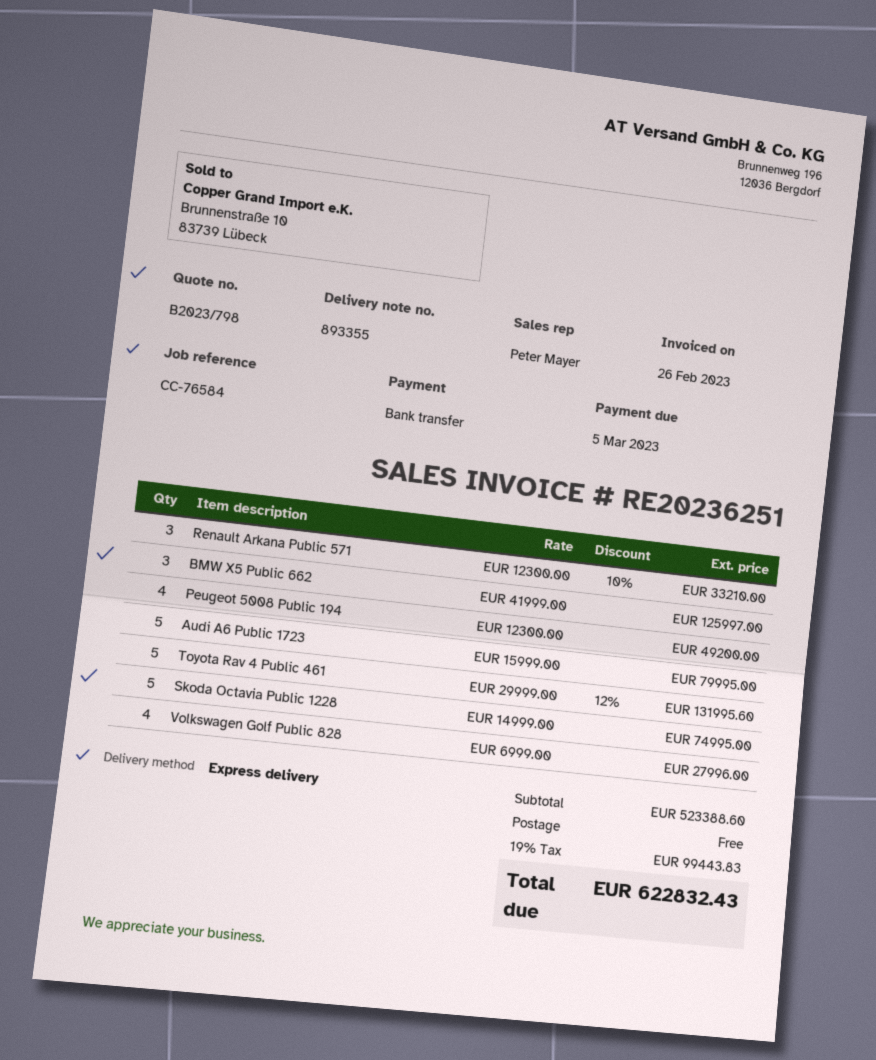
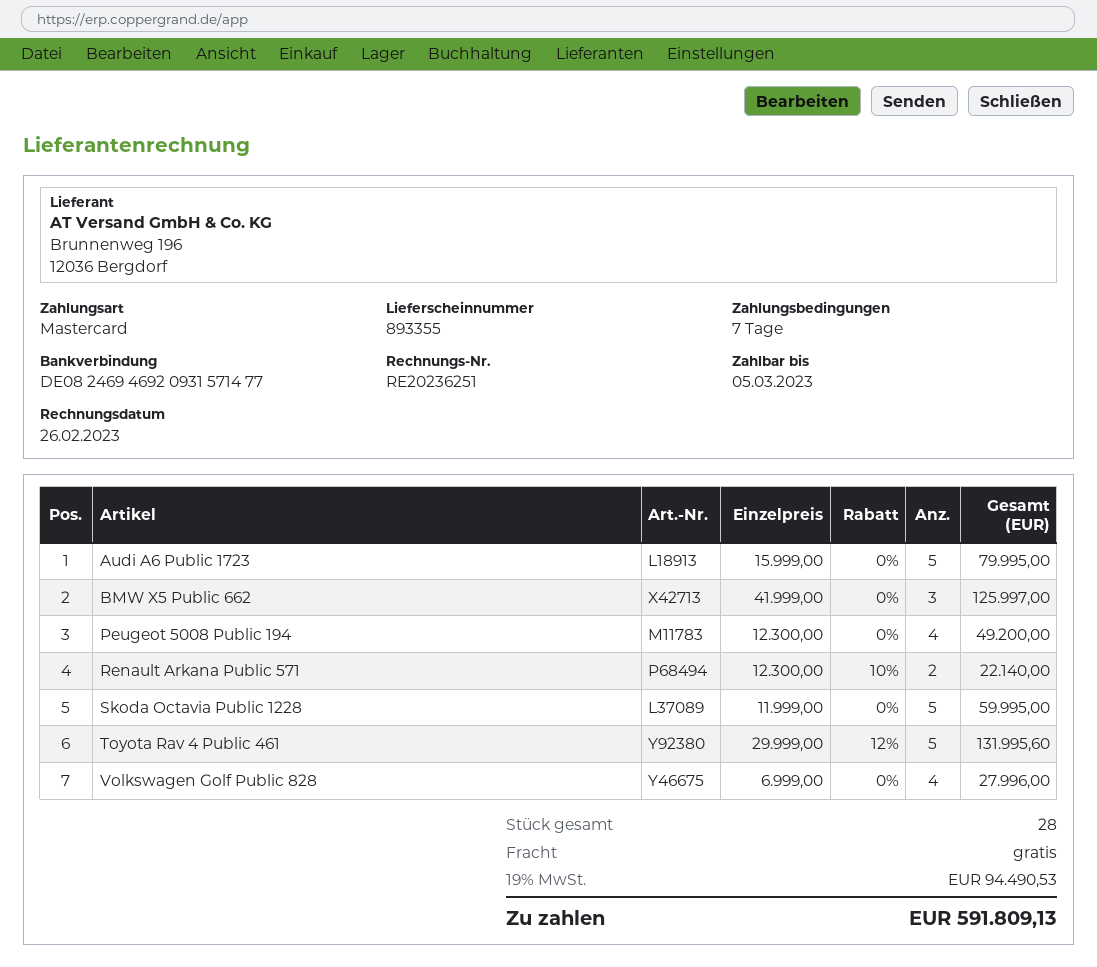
payment method: bank transfer -> Mastercard
Renault Arkana Public 571: 3 x 12300.00 - 10% = 33210.00 -> 2 x 12300.00 - 10% = 22140.00
Skoda Octavia Public 1228: 5 x 14999.00 = 74995.00 -> 5 x 11999.00 = 59995.00
tax: 19% = 99443.83 -> 19% = 94490.53
total: 622832.43 -> 591809.13

